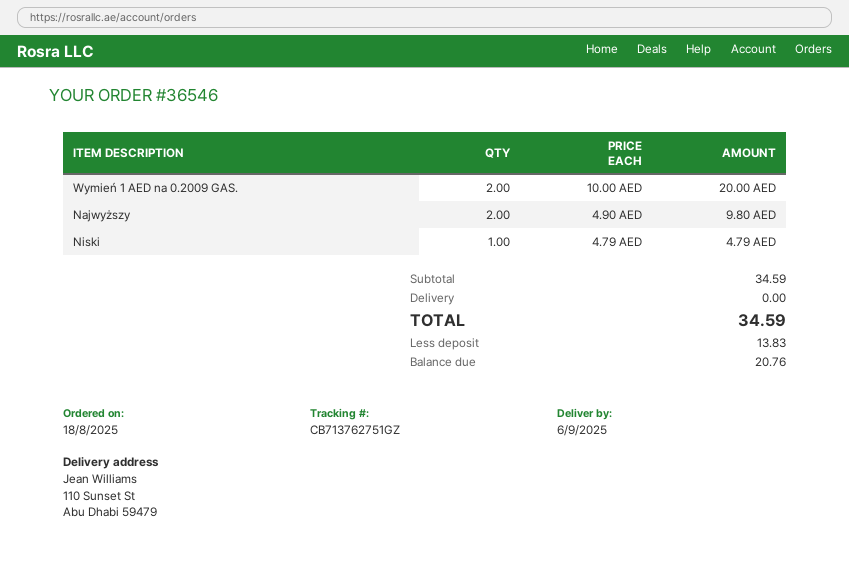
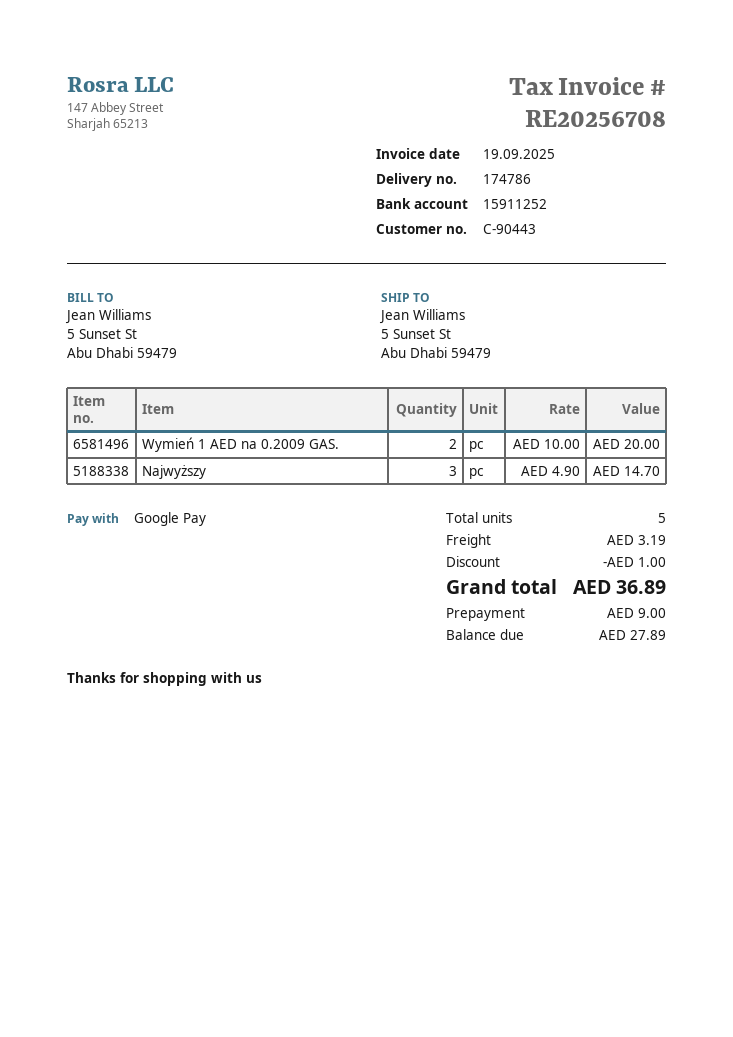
ship to: 110 Sunset St, Abu Dhabi 59479 -> 5 Sunset St, Abu Dhabi 59479
Najwyższy: 2 x 4.90 = 9.80 -> 3 x 4.90 = 14.70
Niski: 1 x 4.79 = 4.79 -> none
discount: none -> 1.00
shipping: 0.00 -> 3.19
total: 34.59 -> 36.89
deposit: 13.83 -> 9.00
balance: 20.76 -> 27.89

